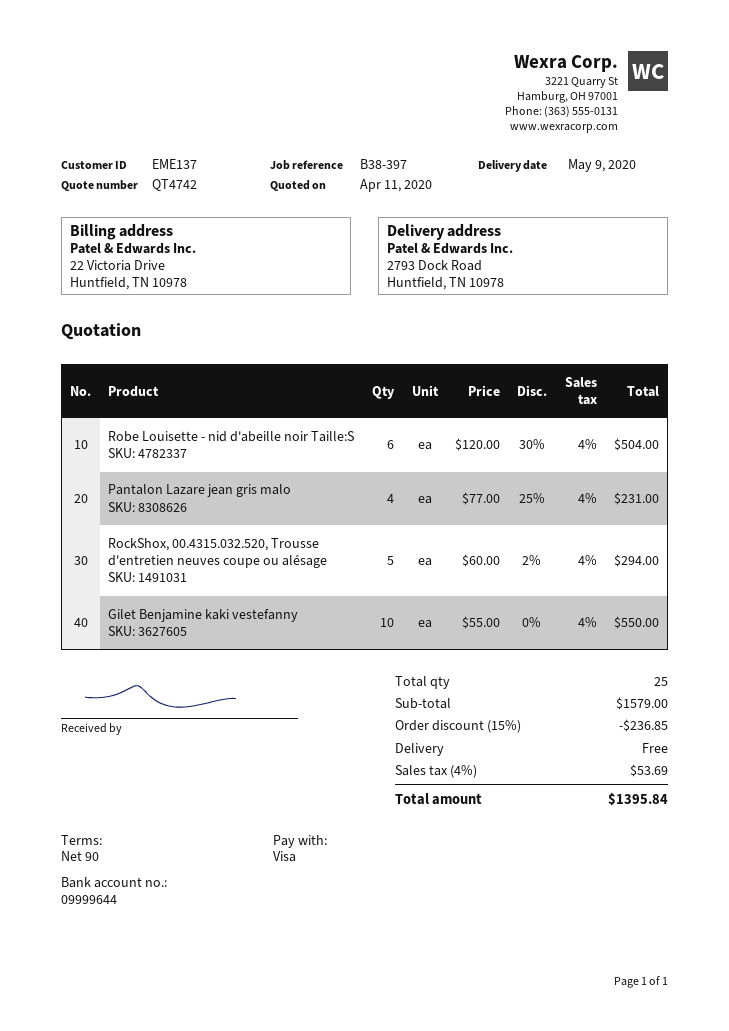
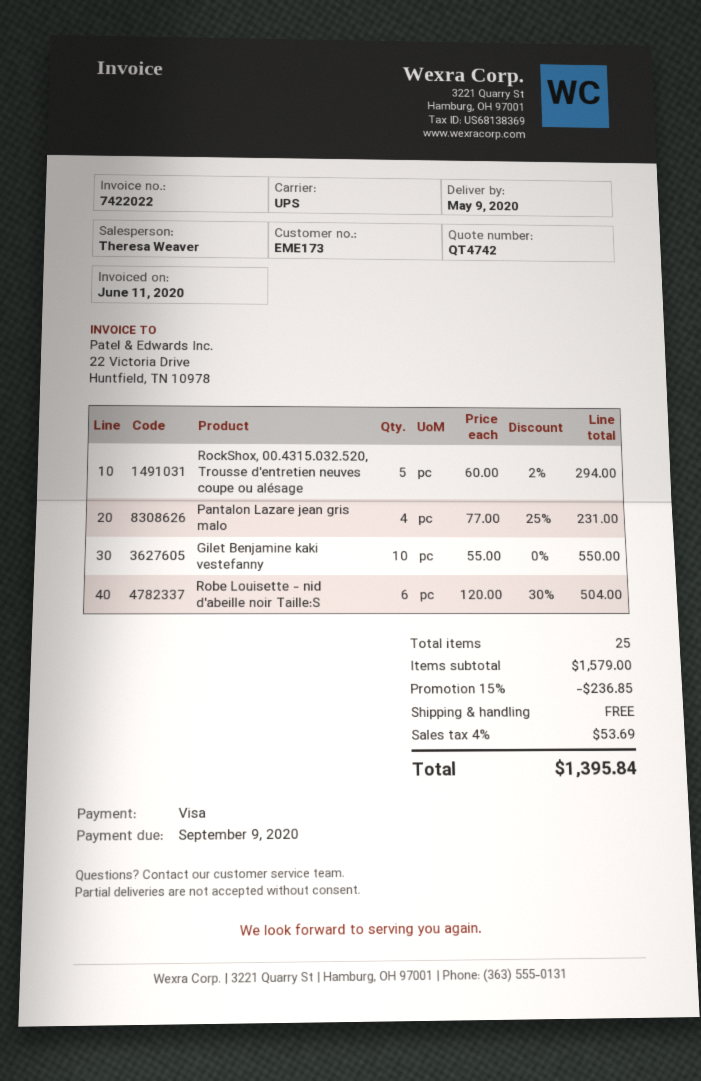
customer number: EME137 -> EME173

